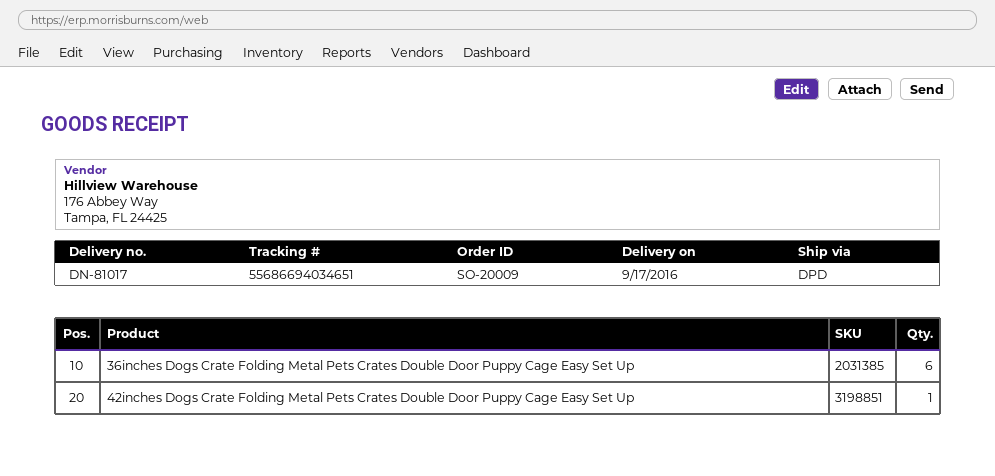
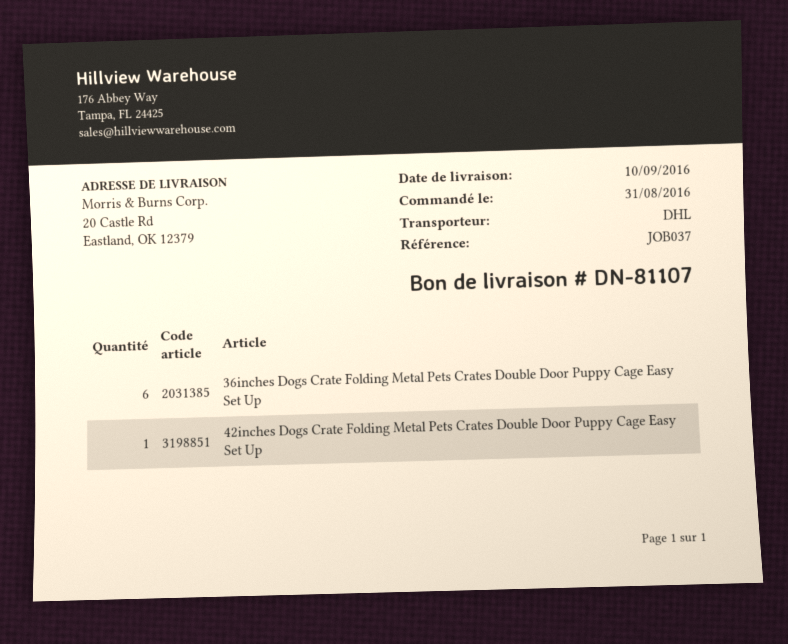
delivery note number: DN-81017 -> DN-81107
delivery date: 2016-09-17 -> 2016-09-10
shipping method: DPD -> DHL

